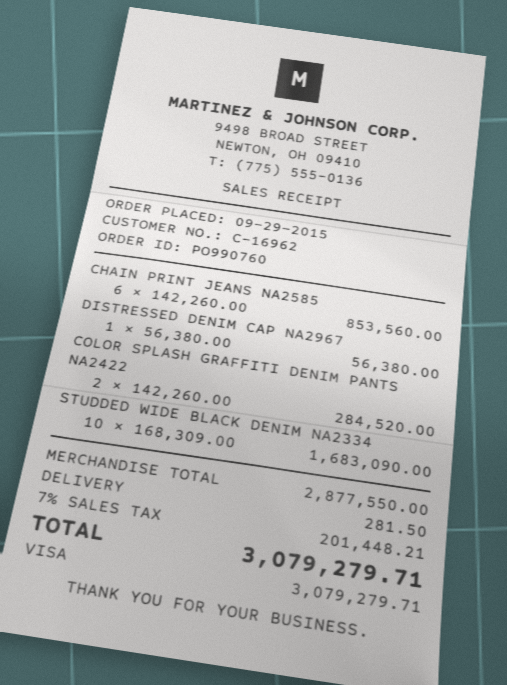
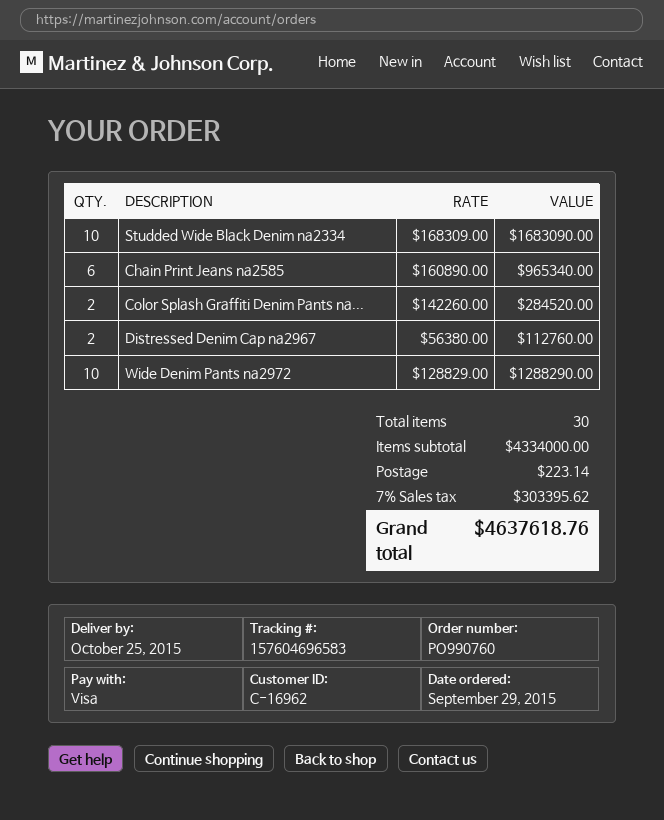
CHAIN PRINT JEANS NA2585: 6 x 142260.00 = 853560.00 -> 6 x 160890.00 = 965340.00
DISTRESSED DENIM CAP NA2967: 1 x 56380.00 = 56380.00 -> 2 x 56380.00 = 112760.00
Wide Denim Pants na2972: none -> 10 x 128829.00 = 1288290.00
subtotal: 2877550.00 -> 4334000.00
shipping: 281.50 -> 223.14
tax: 7% = 201448.21 -> 7% = 303395.62
total: 3079279.71 -> 4637618.76

